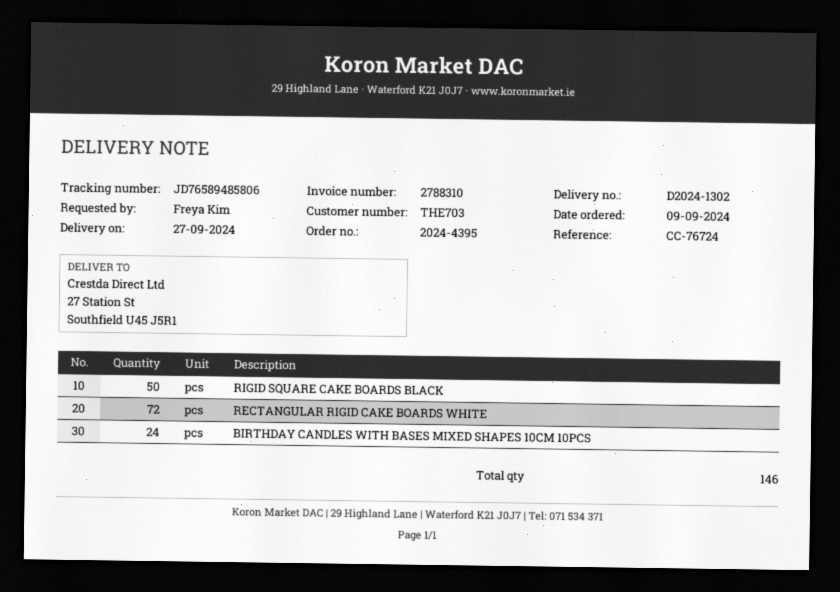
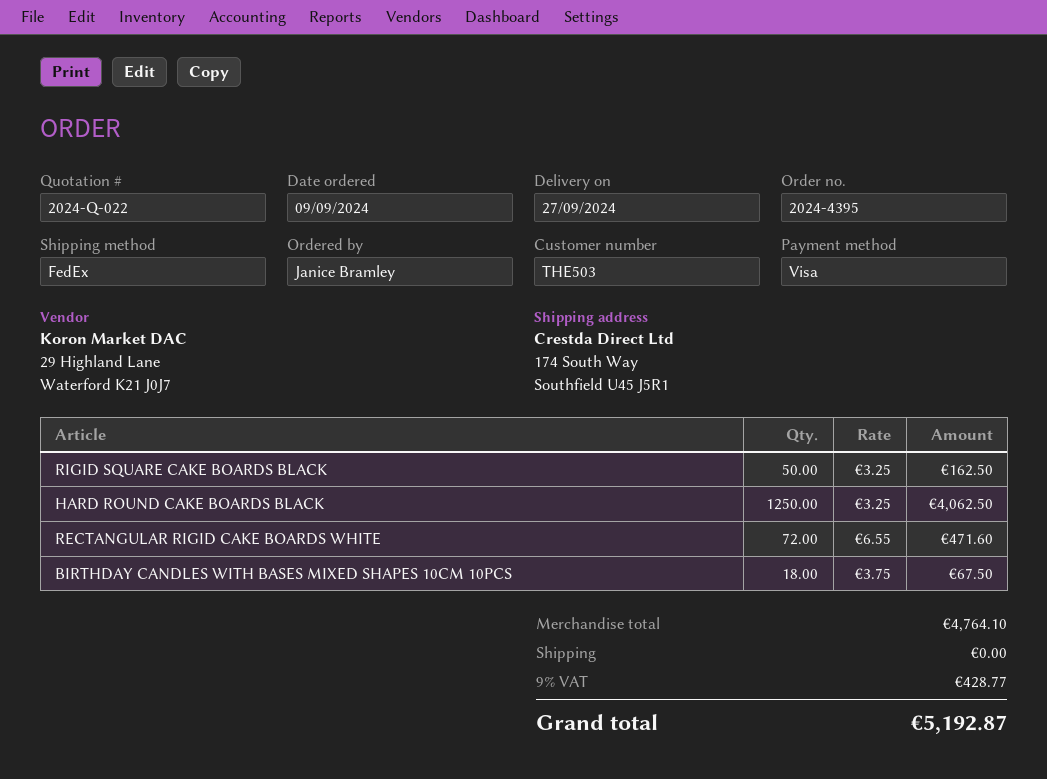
customer number: THE703 -> THE503
ordered by: Freya Kim -> Janice Bramley
ship to: 27 Station St, Southfield U45 J5R1 -> 174 South Way, Southfield U45 J5R1
BIRTHDAY CANDLES WITH BASES MIXED SHAPES 10CM 10PCS: 24 -> 18
HARD ROUND CAKE BOARDS BLACK: none -> 1250

